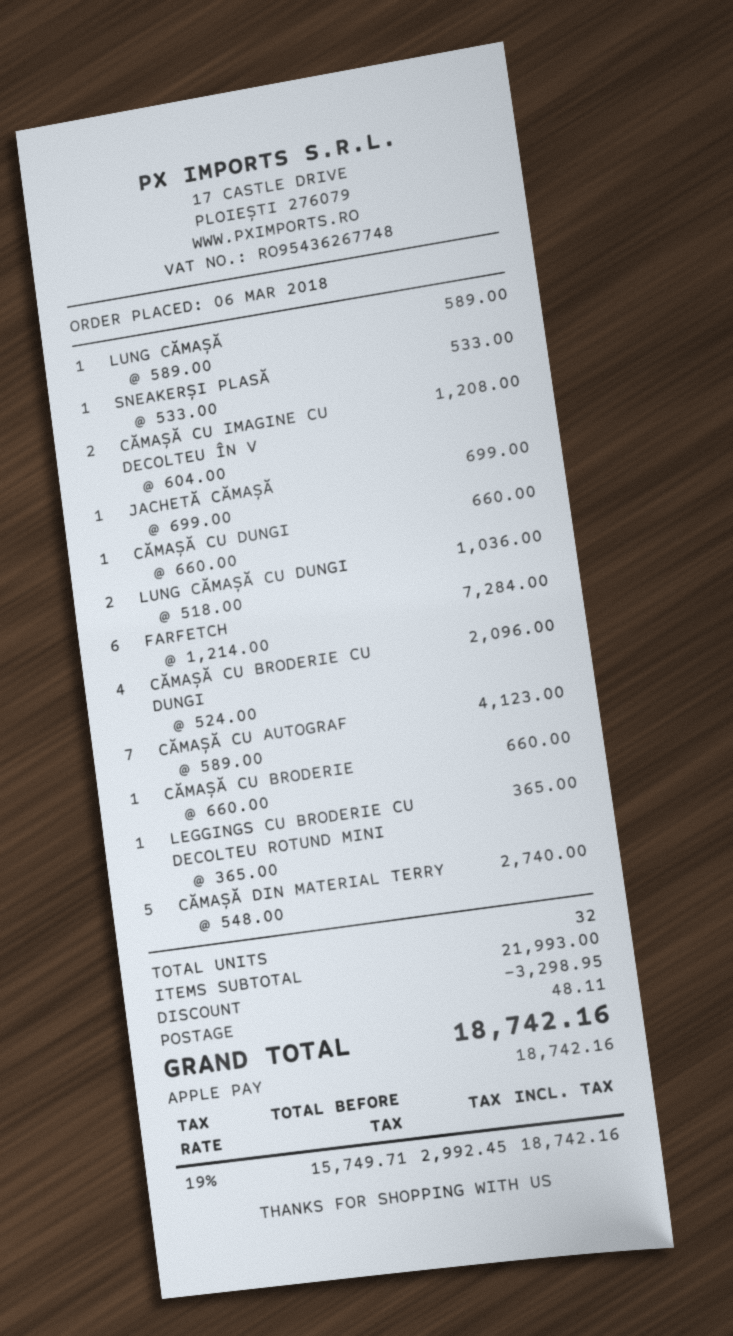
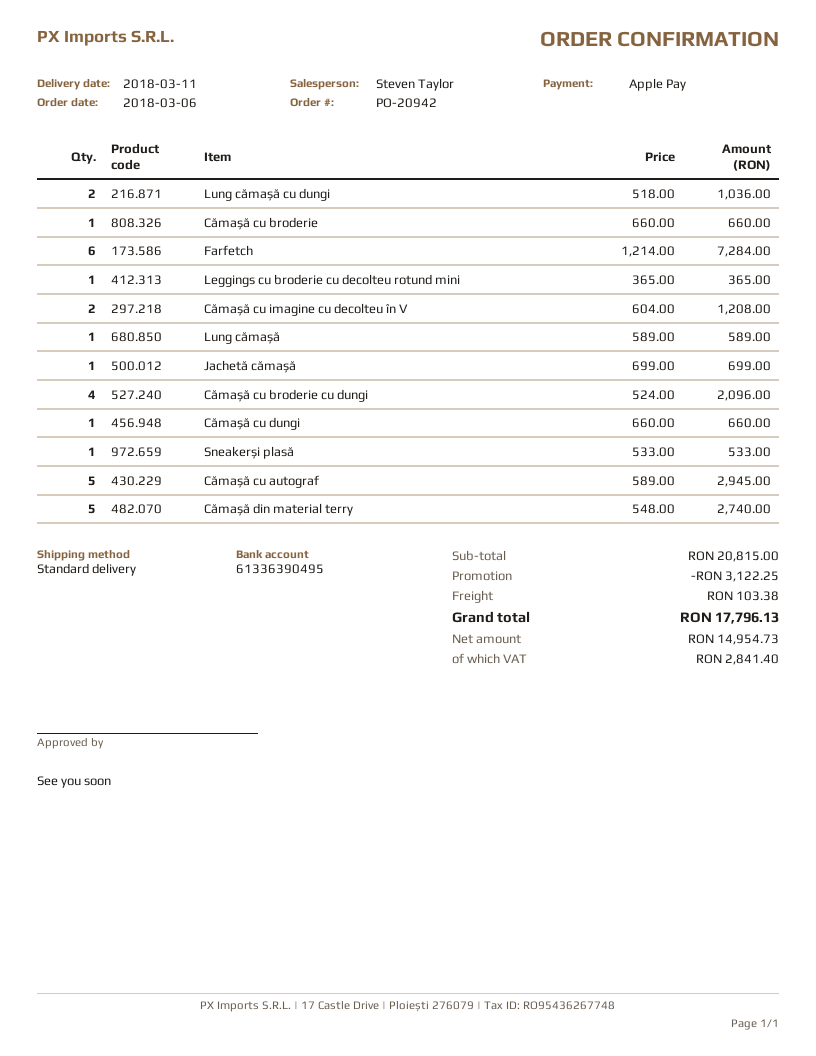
CĂMAȘĂ CU AUTOGRAF: 7 x 589.00 = 4123.00 -> 5 x 589.00 = 2945.00
subtotal: 21993.00 -> 20815.00
discount: 3298.95 -> 3122.25
shipping: 48.11 -> 103.38
net: 15749.71 -> 14954.73
tax: 2992.45 -> 2841.40
total: 18742.16 -> 17796.13

